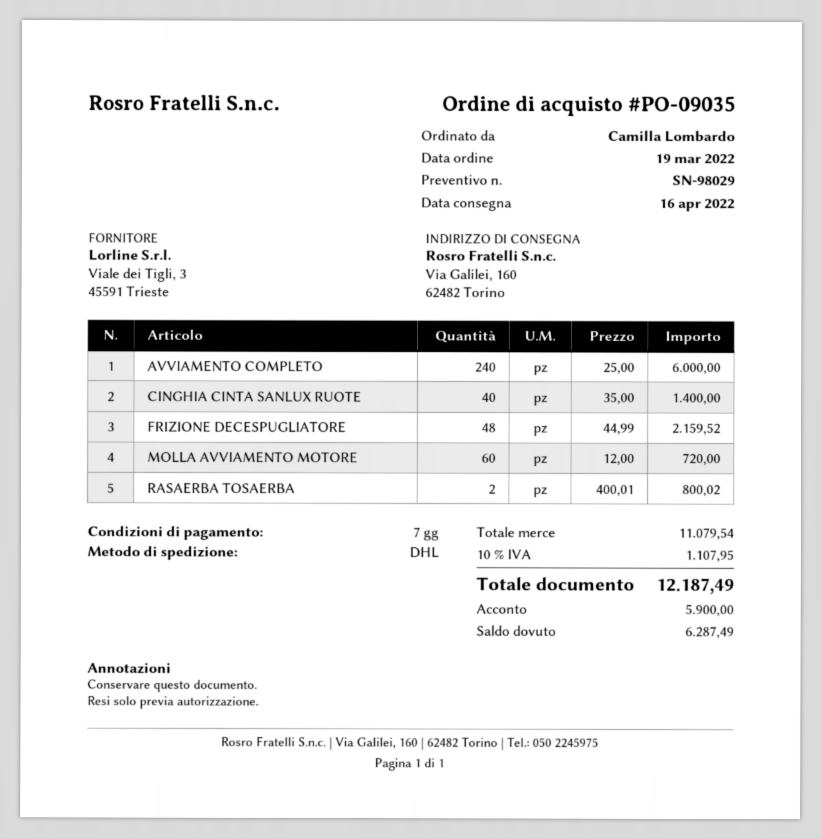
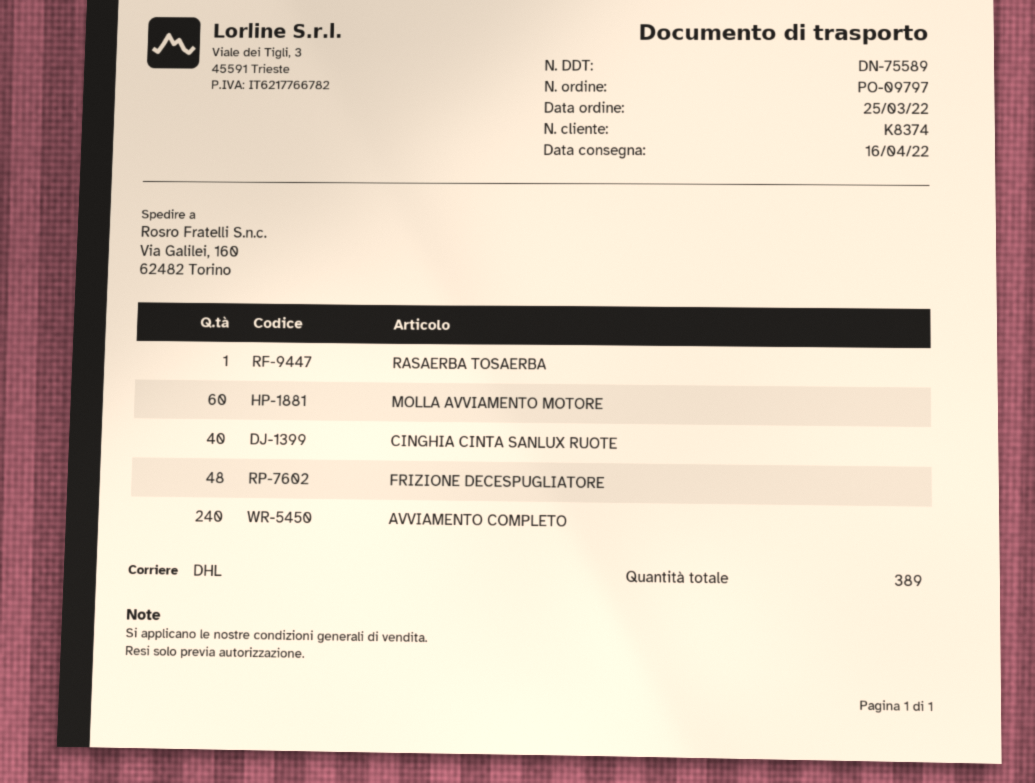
order number: PO-09035 -> PO-09797
order date: 2022-03-19 -> 2022-03-25
RASAERBA TOSAERBA: 2 -> 1

